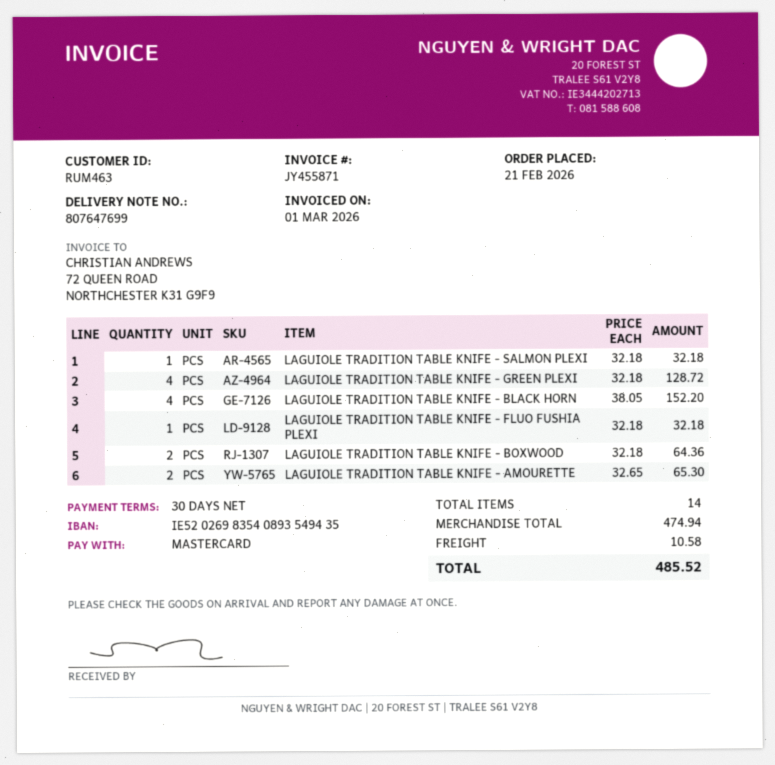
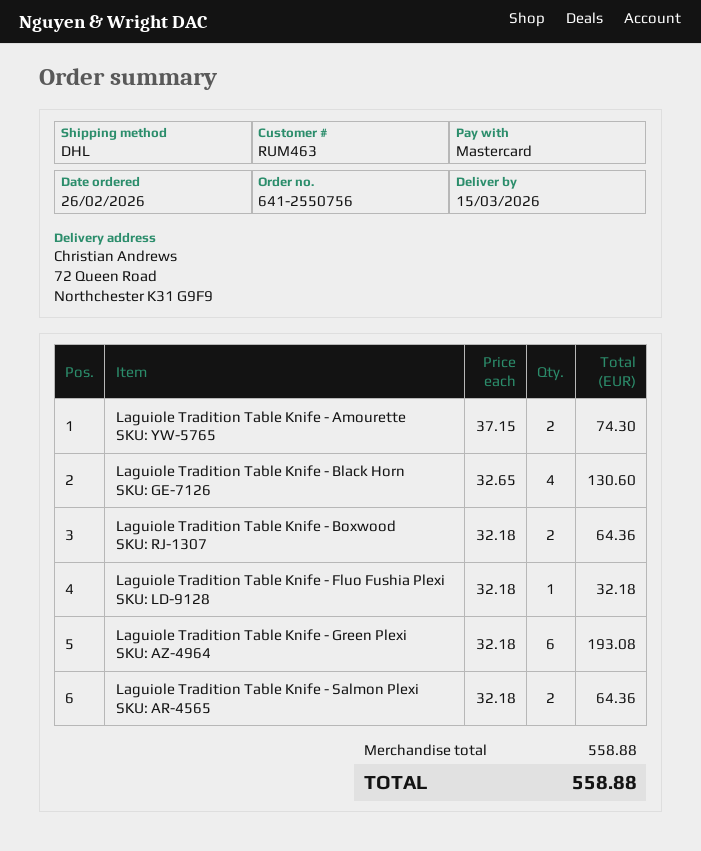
order date: 2026-02-21 -> 2026-02-26
LAGUIOLE TRADITION TABLE KNIFE - SALMON PLEXI: 1 x 32.18 = 32.18 -> 2 x 32.18 = 64.36
LAGUIOLE TRADITION TABLE KNIFE - GREEN PLEXI: 4 x 32.18 = 128.72 -> 6 x 32.18 = 193.08
LAGUIOLE TRADITION TABLE KNIFE - BLACK HORN: 4 x 38.05 = 152.20 -> 4 x 32.65 = 130.60
LAGUIOLE TRADITION TABLE KNIFE - AMOURETTE: 2 x 32.65 = 65.30 -> 2 x 37.15 = 74.30
subtotal: 474.94 -> 558.88
shipping: 10.58 -> none
total: 485.52 -> 558.88

